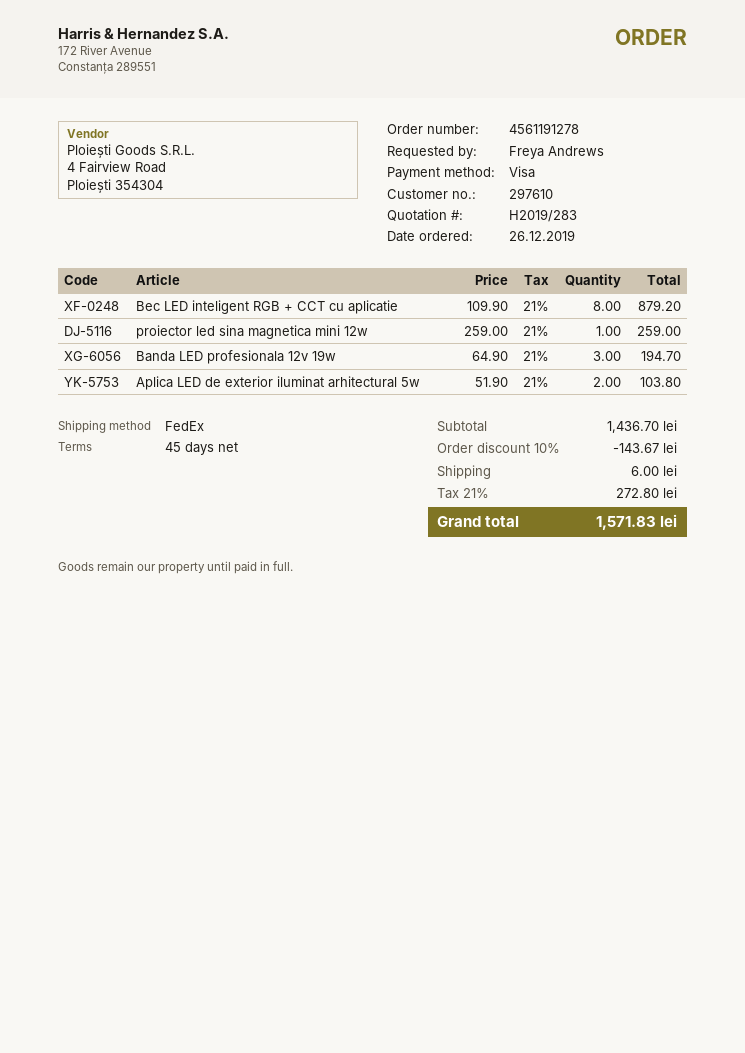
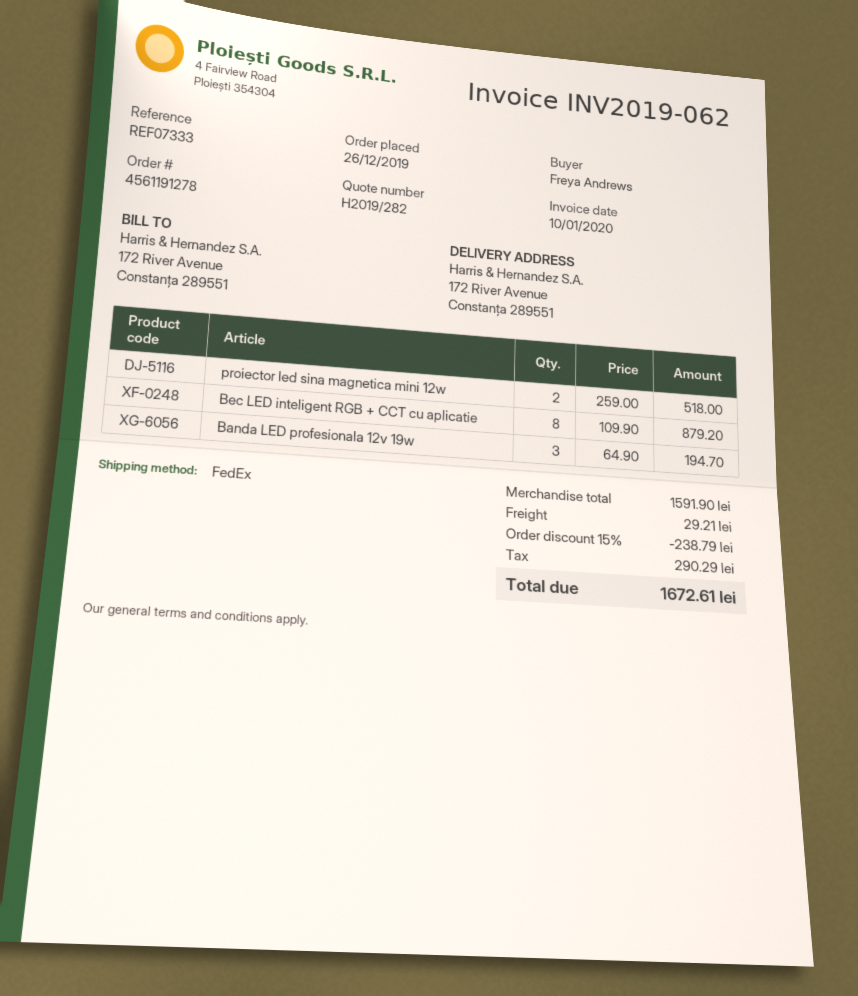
quote number: H2019/283 -> H2019/282
proiector led sina magnetica mini 12w: 1 x 259.00 = 259.00 -> 2 x 259.00 = 518.00
Aplica LED de exterior iluminat arhitectural 5w: 2 x 51.90 = 103.80 -> none
subtotal: 1436.70 -> 1591.90
discount: 10% = 143.67 -> 15% = 238.79
shipping: 6.00 -> 29.21
tax: 272.80 -> 290.29
total: 1571.83 -> 1672.61

